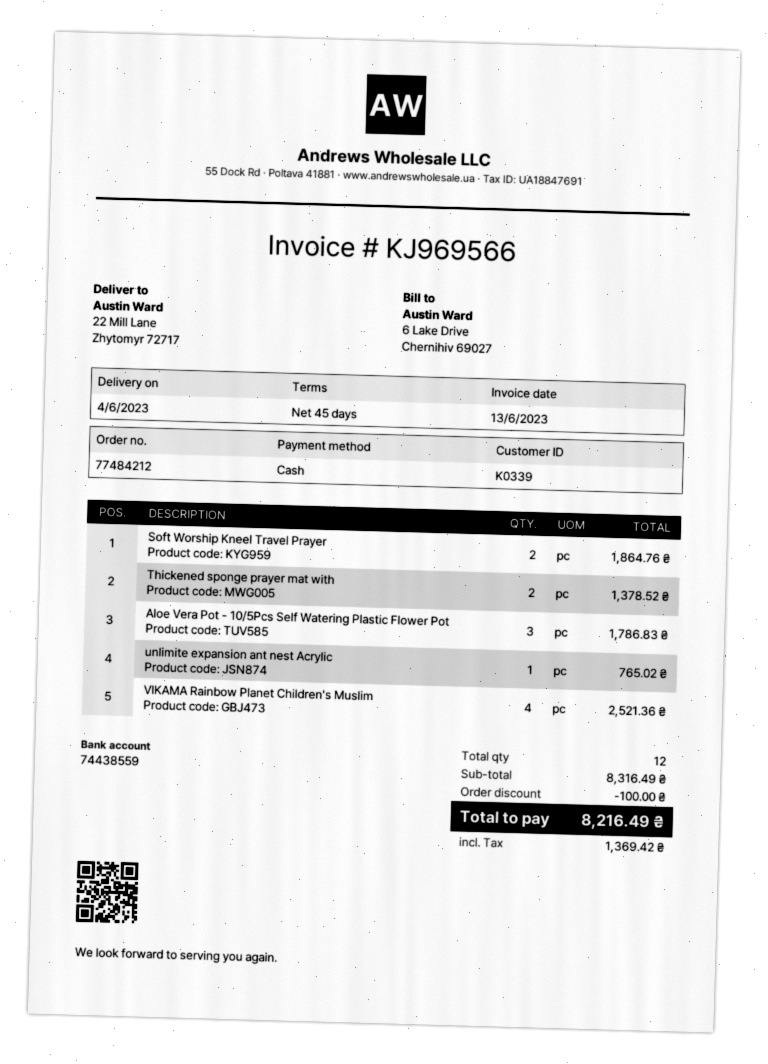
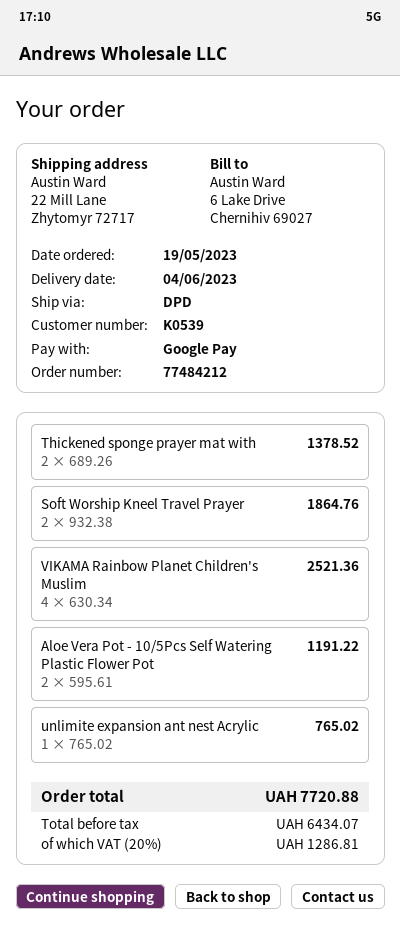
customer number: K0339 -> K0539
payment method: cash -> Google Pay
Aloe Vera Pot - 10/5Pcs Self Watering Plastic Flower Pot: 3 for 1786.83 -> 2 for 1191.22
discount: 100.00 -> none
tax: 1369.42 -> 1286.81
total: 8216.49 -> 7720.88

